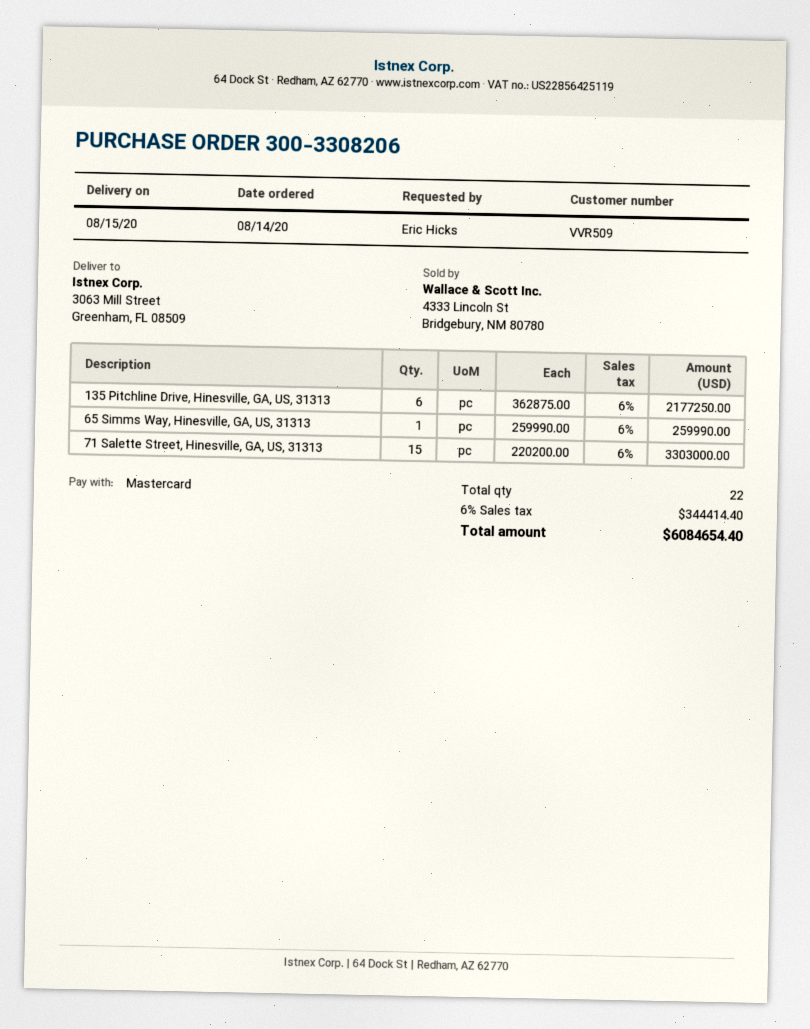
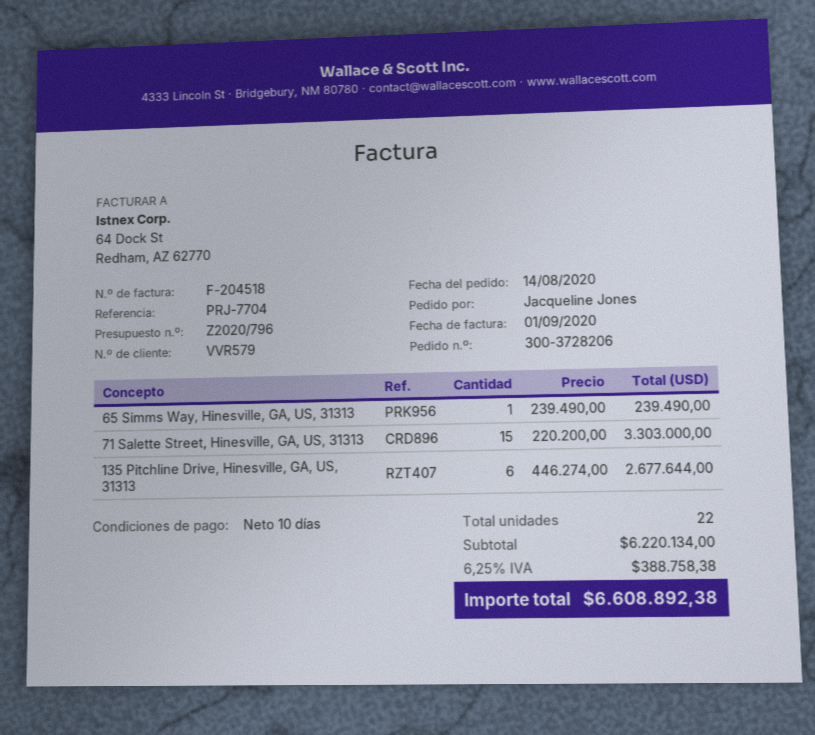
order number: 300-3308206 -> 300-3728206
customer number: VVR509 -> VVR579
ordered by: Eric Hicks -> Jacqueline Jones
135 Pitchline Drive, Hinesville, GA, US, 31313: 6 x 362875.00 = 2177250.00 -> 6 x 446274.00 = 2677644.00
65 Simms Way, Hinesville, GA, US, 31313: 1 x 259990.00 = 259990.00 -> 1 x 239490.00 = 239490.00
tax: 6% = 344414.40 -> 6.25% = 388758.38
total: 6084654.40 -> 6608892.38

